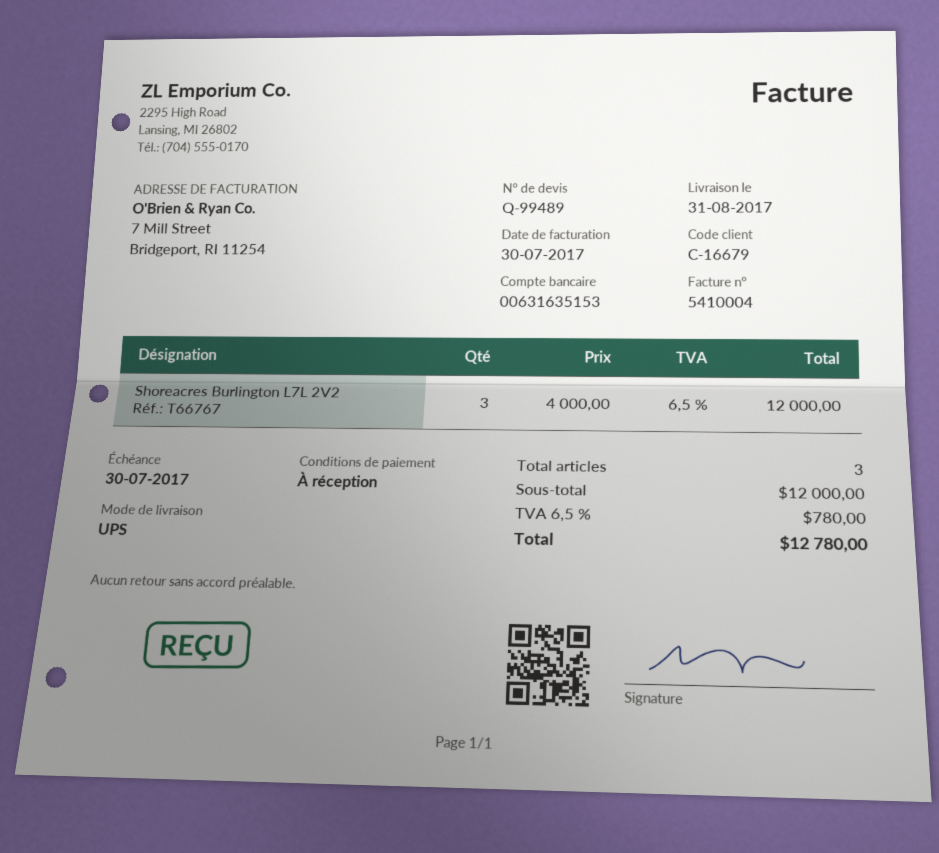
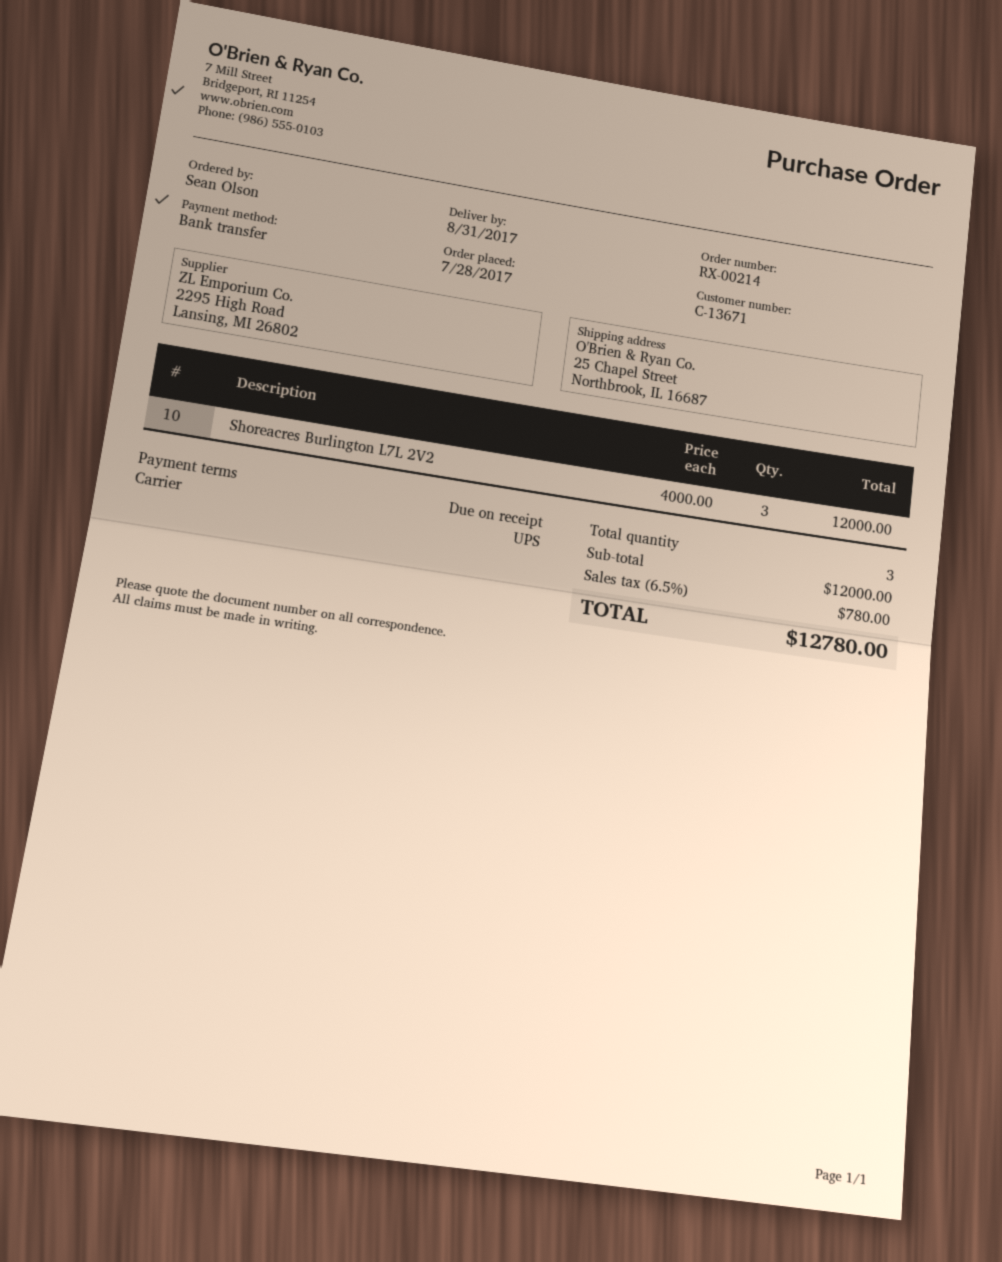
customer number: C-16679 -> C-13671

